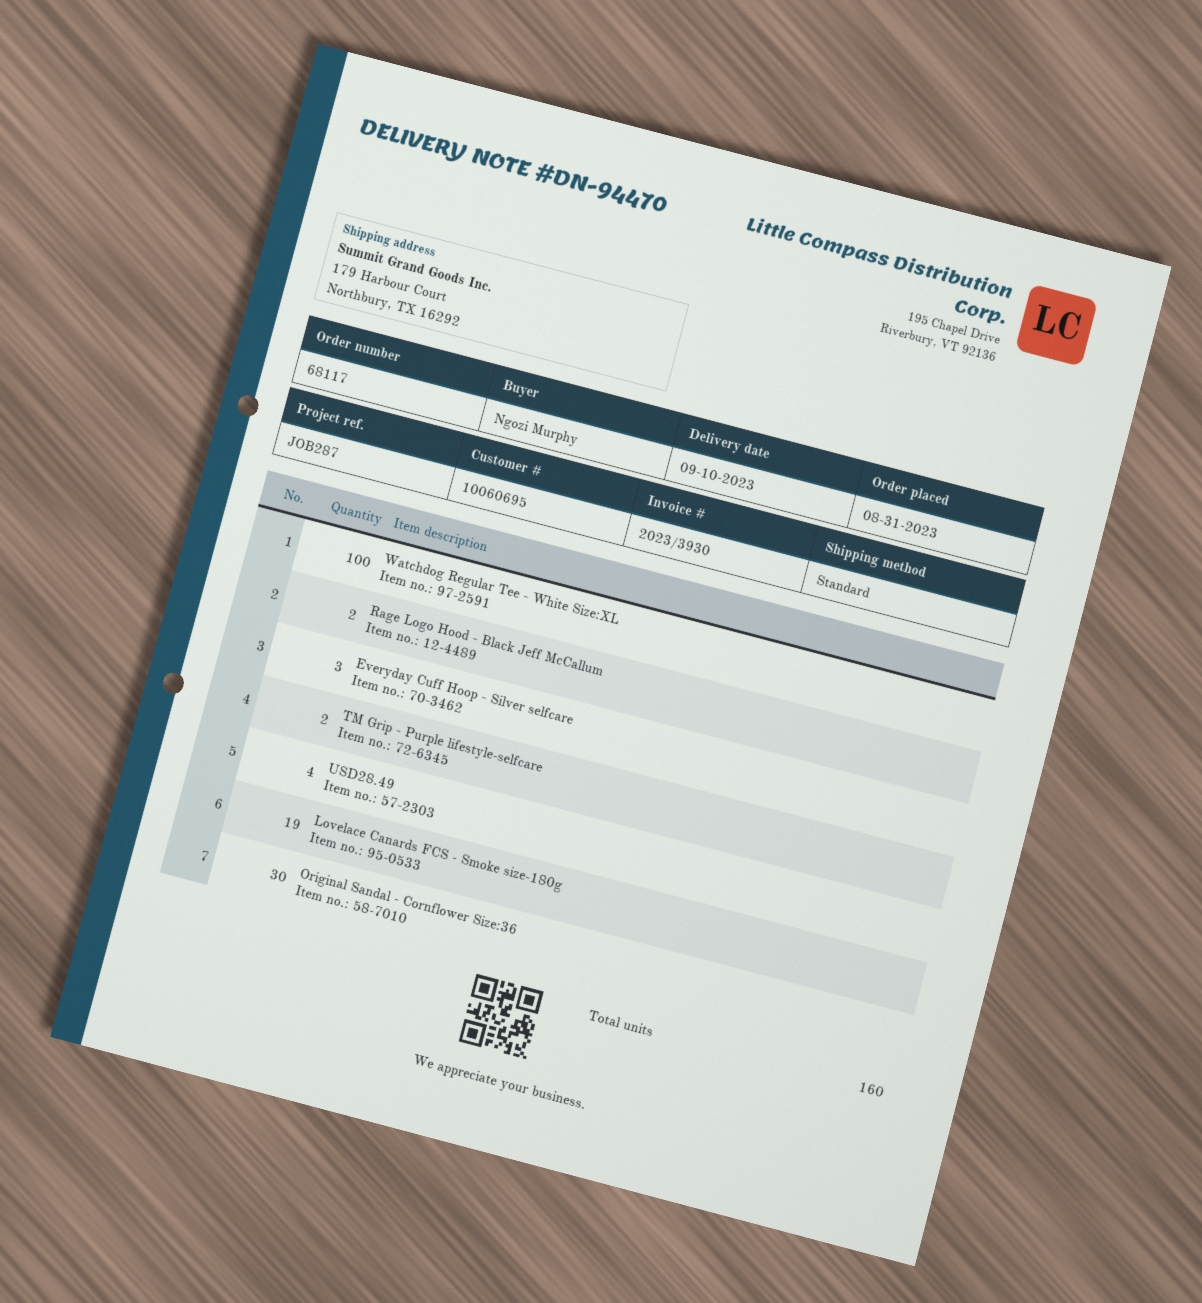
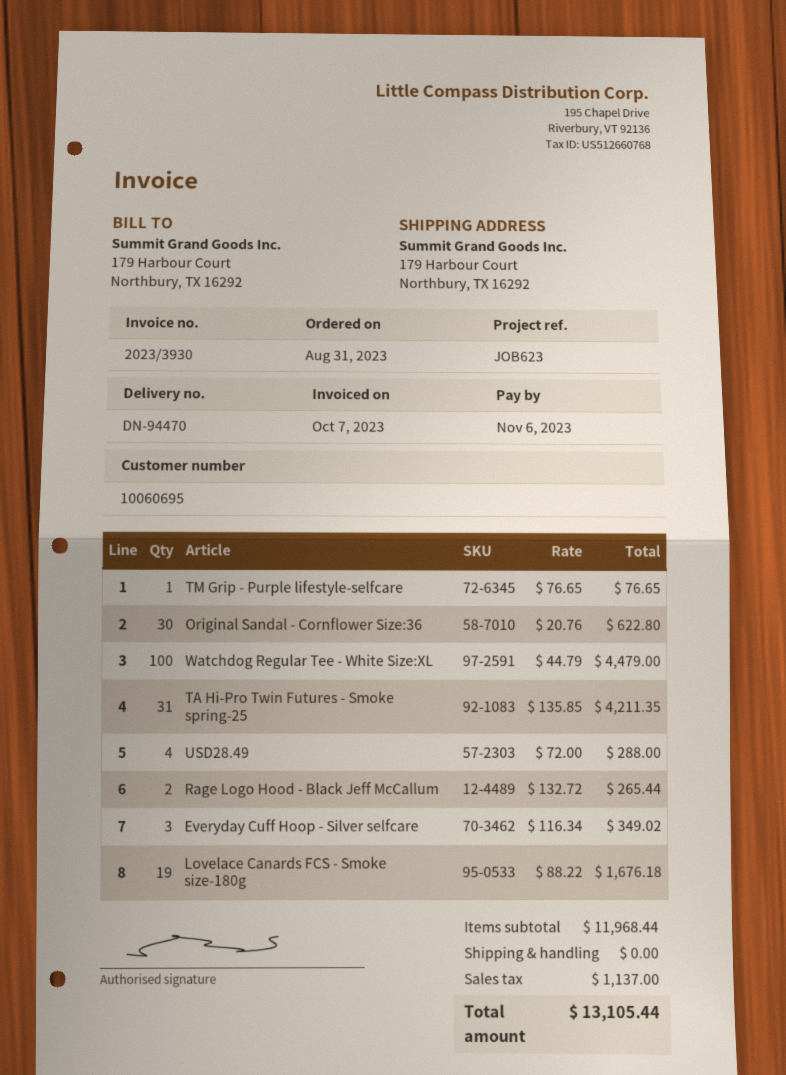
reference: JOB287 -> JOB623
TM Grip - Purple lifestyle-selfcare: 2 -> 1
TA Hi-Pro Twin Futures - Smoke spring-25: none -> 31

